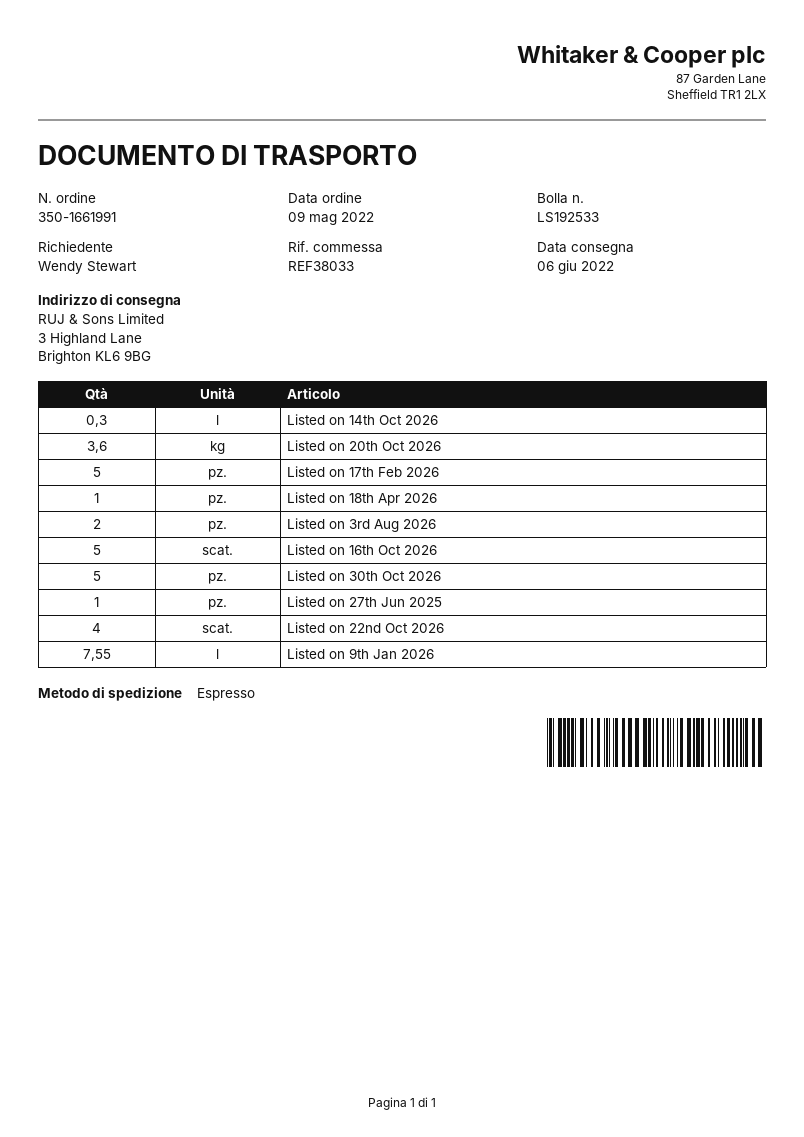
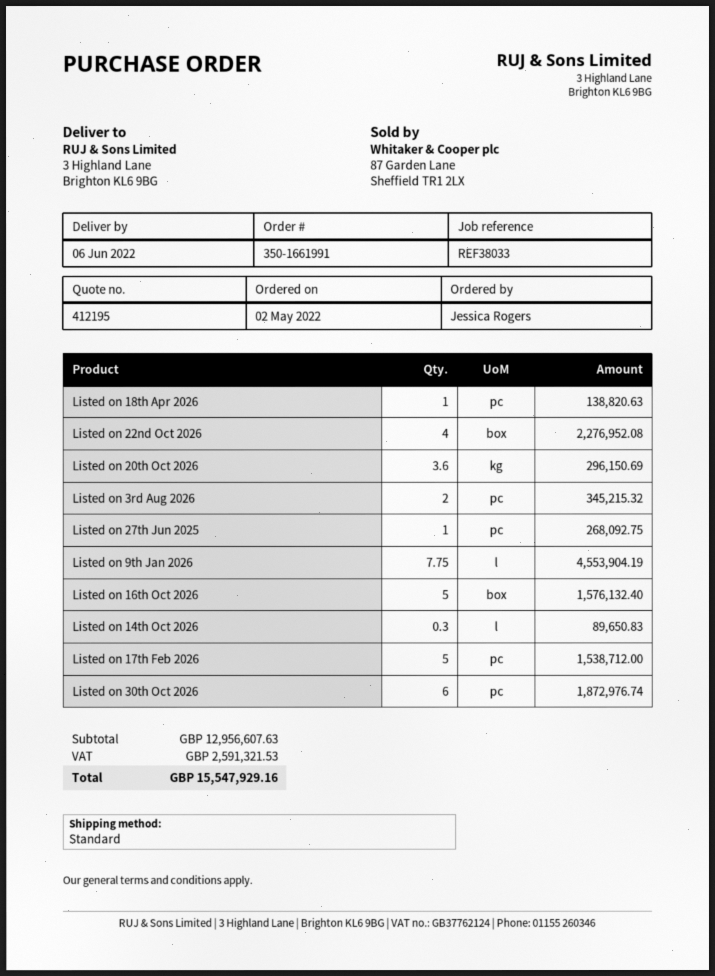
order date: 2022-05-09 -> 2022-05-02
ordered by: Wendy Stewart -> Jessica Rogers
shipping method: express -> standard
Listed on 30th Oct 2026: 5 -> 6
Listed on 9th Jan 2026: 7.55 -> 7.75

